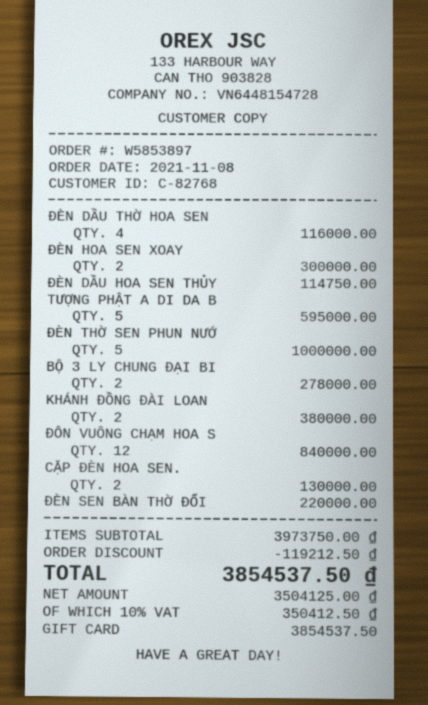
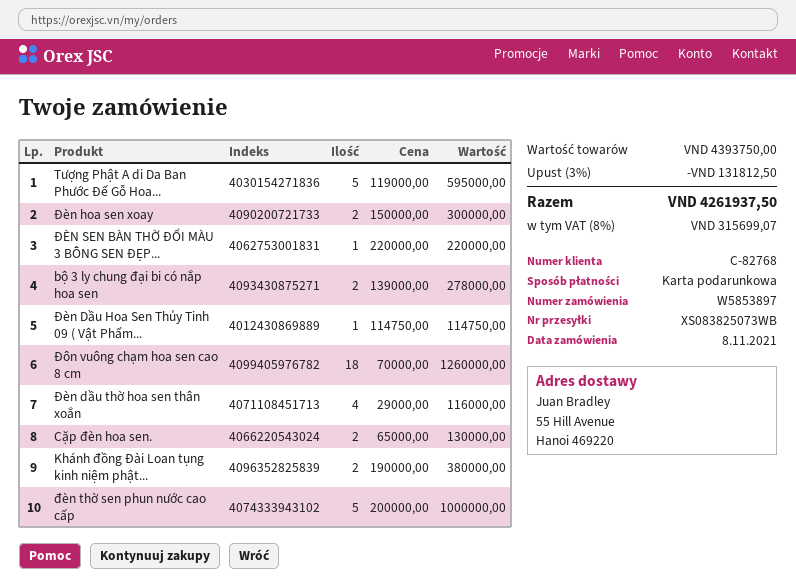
ĐÔN VUÔNG CHẠM HOA S: 12 for 840000.00 -> 18 for 1260000.00
subtotal: 3973750.00 -> 4393750.00
discount: 119212.50 -> 131812.50
tax: 10% = 350412.50 -> 8% = 315699.07
total: 3854537.50 -> 4261937.50

